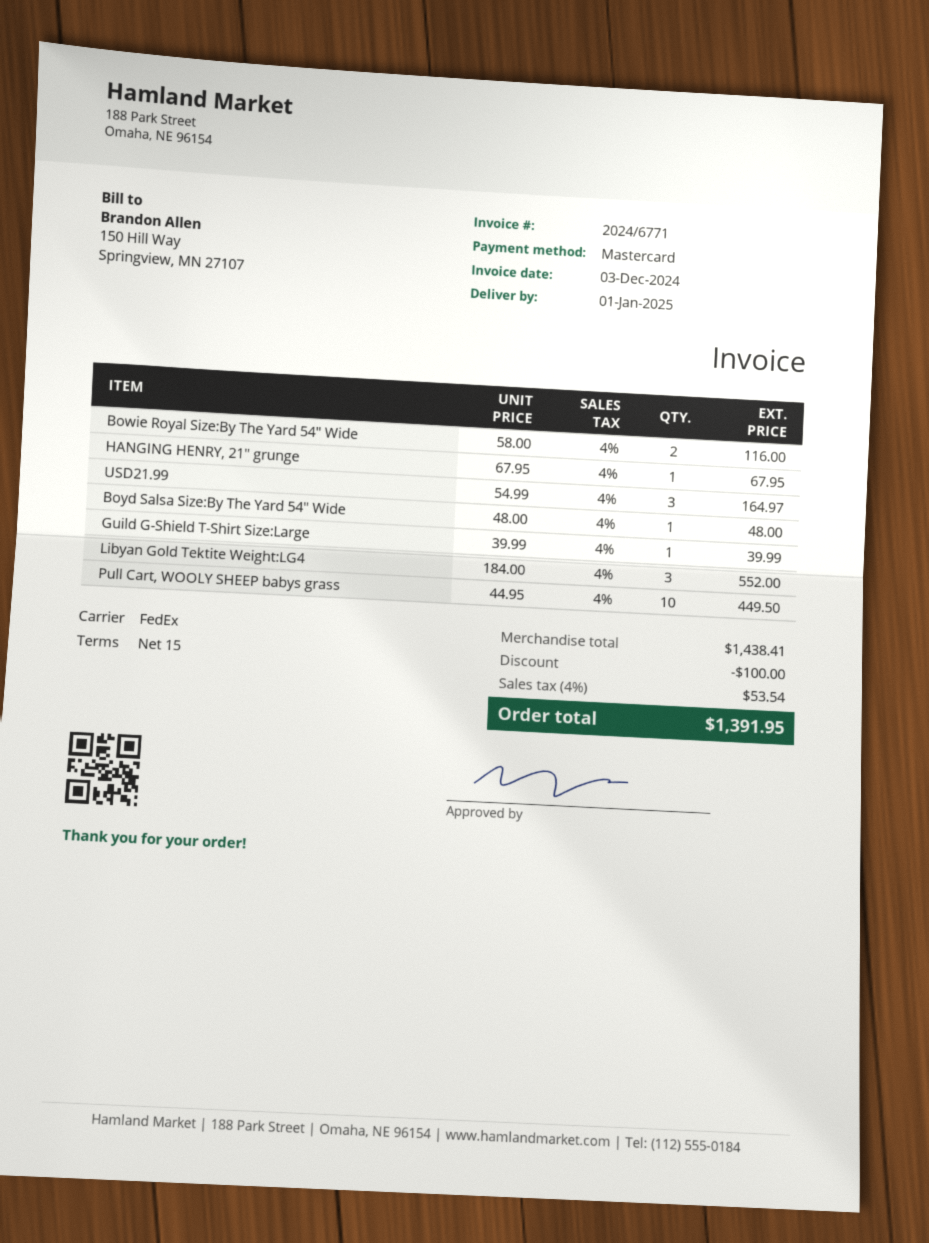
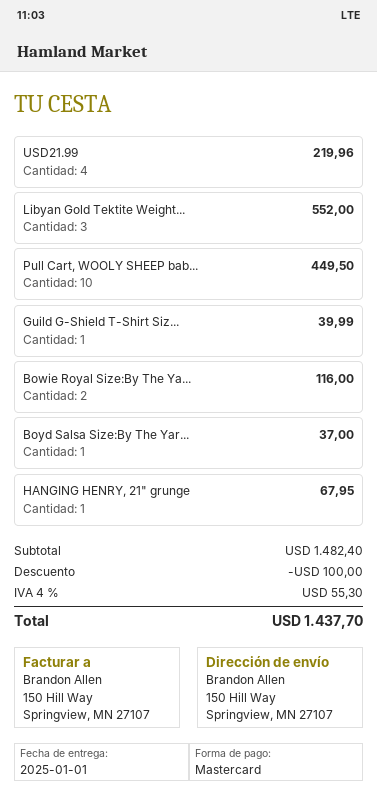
USD21.99: 3 for 164.97 -> 4 for 219.96
Boyd Salsa Size:By The Yard 54" Wide: 1 for 48.00 -> 1 for 37.00
subtotal: 1438.41 -> 1482.40
tax: 4% = 53.54 -> 4% = 55.30
total: 1391.95 -> 1437.70

